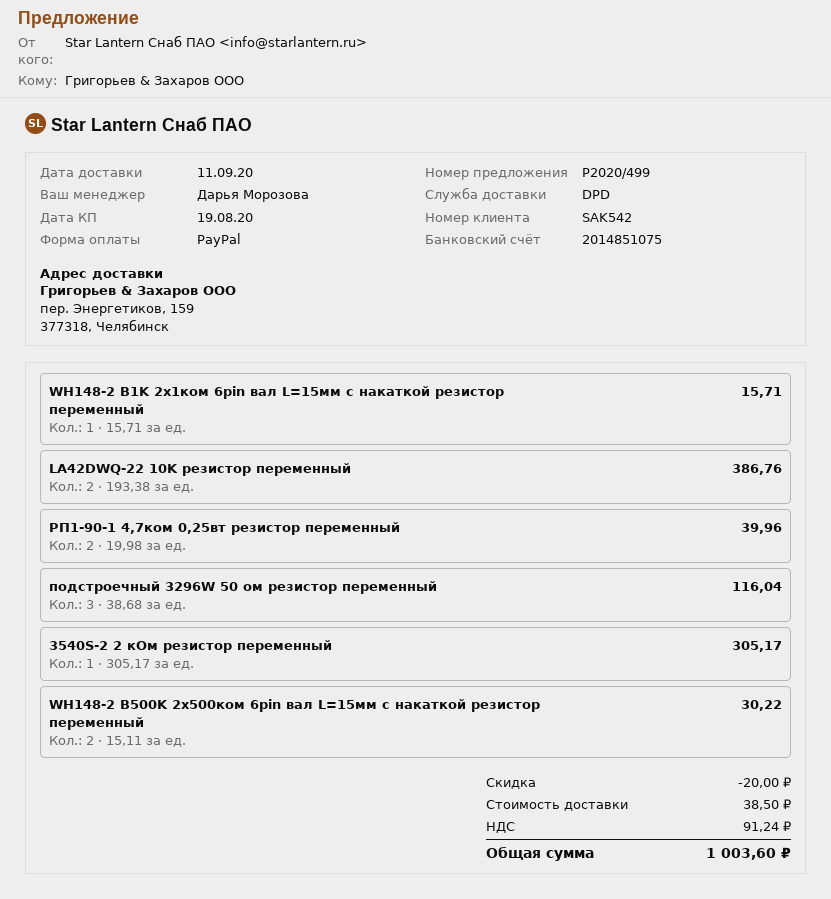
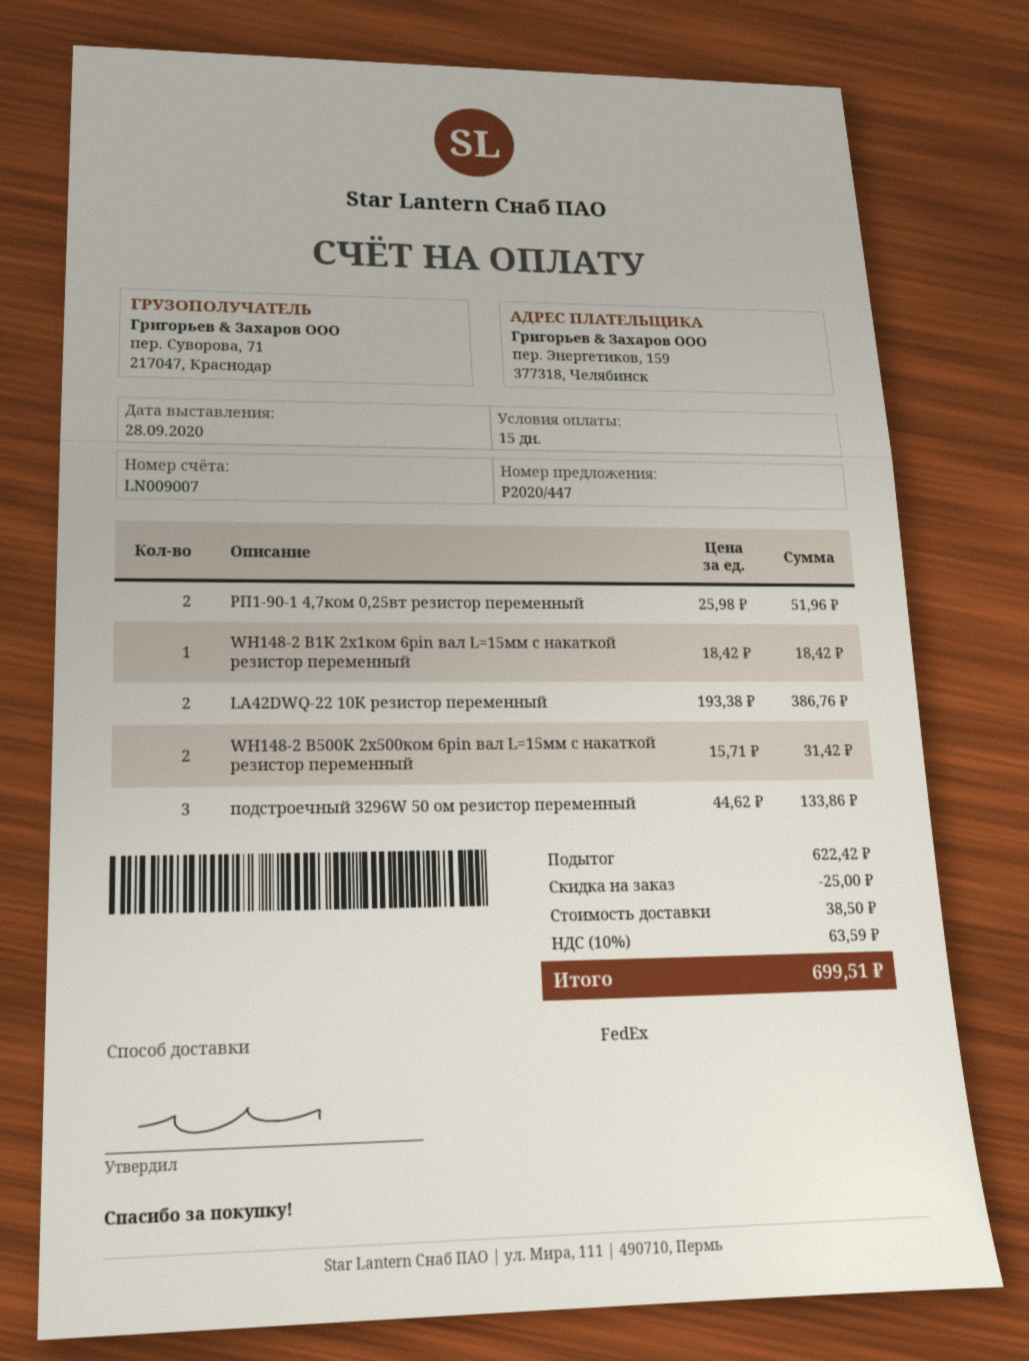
quote number: P2020/499 -> P2020/447
shipping method: DPD -> FedEx
ship to: пер. Энергетиков, 159, 377318, Челябинск -> пер. Суворова, 71, 217047, Краснодар
WH148-2 B1K 2х1ком 6pin вал L=15мм с накаткой резистор переменный: 1 x 15.71 = 15.71 -> 1 x 18.42 = 18.42
РП1-90-1 4,7ком 0,25вт резистор переменный: 2 x 19.98 = 39.96 -> 2 x 25.98 = 51.96
подстроечный 3296W 50 ом резистор переменный: 3 x 38.68 = 116.04 -> 3 x 44.62 = 133.86
3540S-2 2 кОм резистор переменный: 1 x 305.17 = 305.17 -> none
WH148-2 B500K 2х500ком 6pin вал L=15мм с накаткой резистор переменный: 2 x 15.11 = 30.22 -> 2 x 15.71 = 31.42
discount: 20.00 -> 25.00
tax: 91.24 -> 63.59
total: 1003.60 -> 699.51

